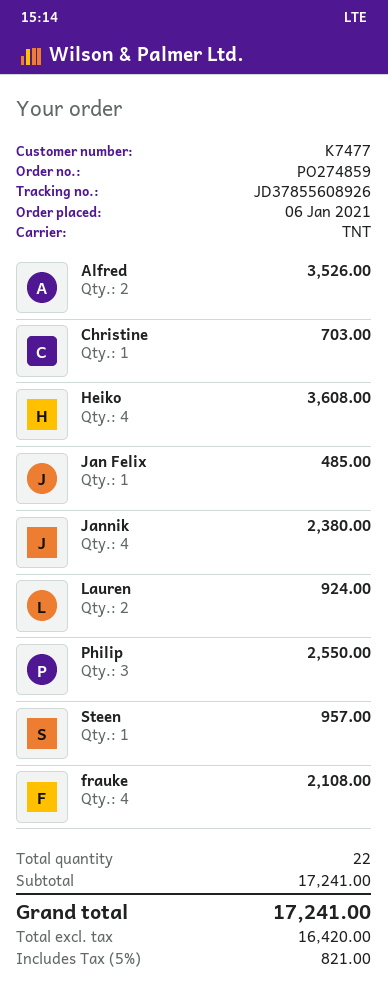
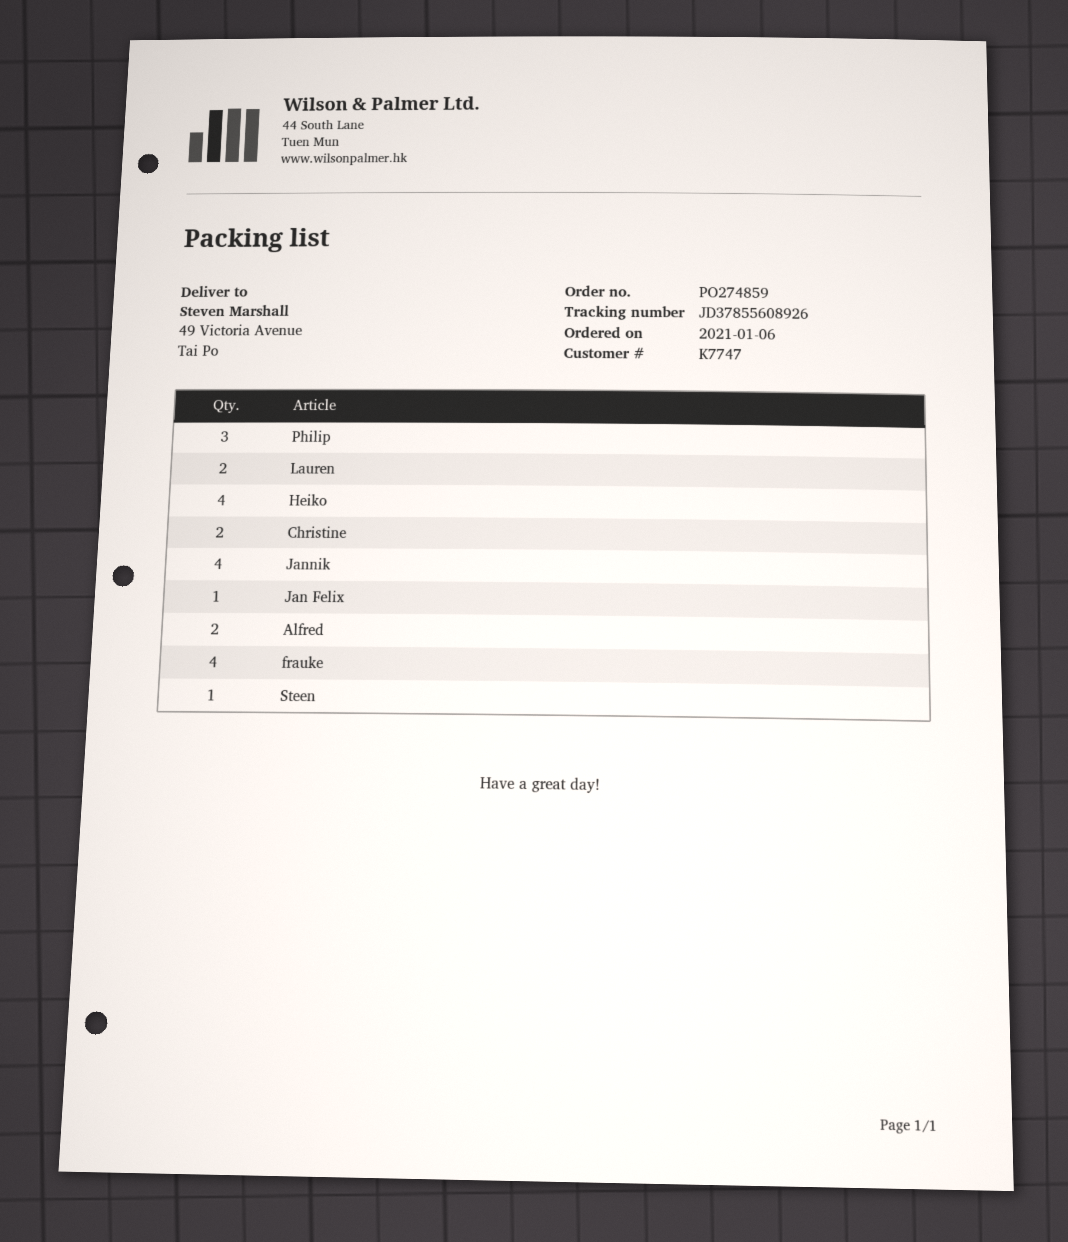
customer number: K7477 -> K7747
Christine: 1 -> 2

